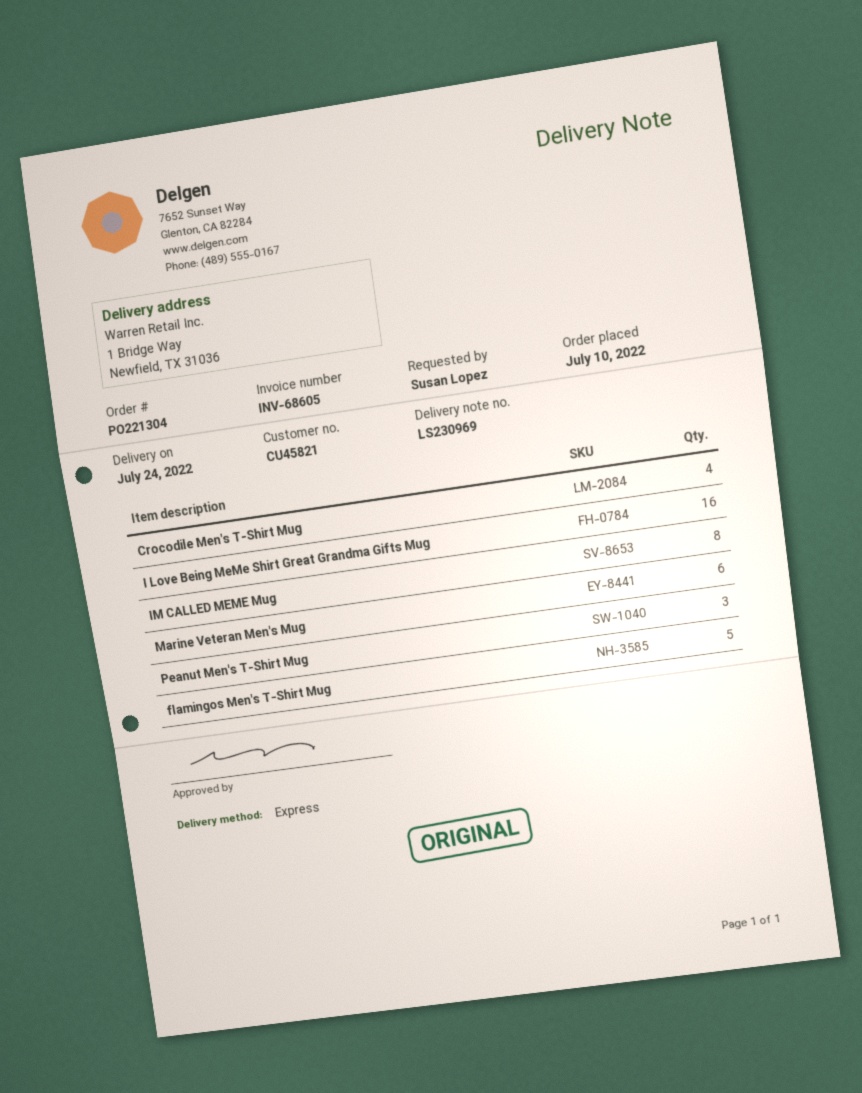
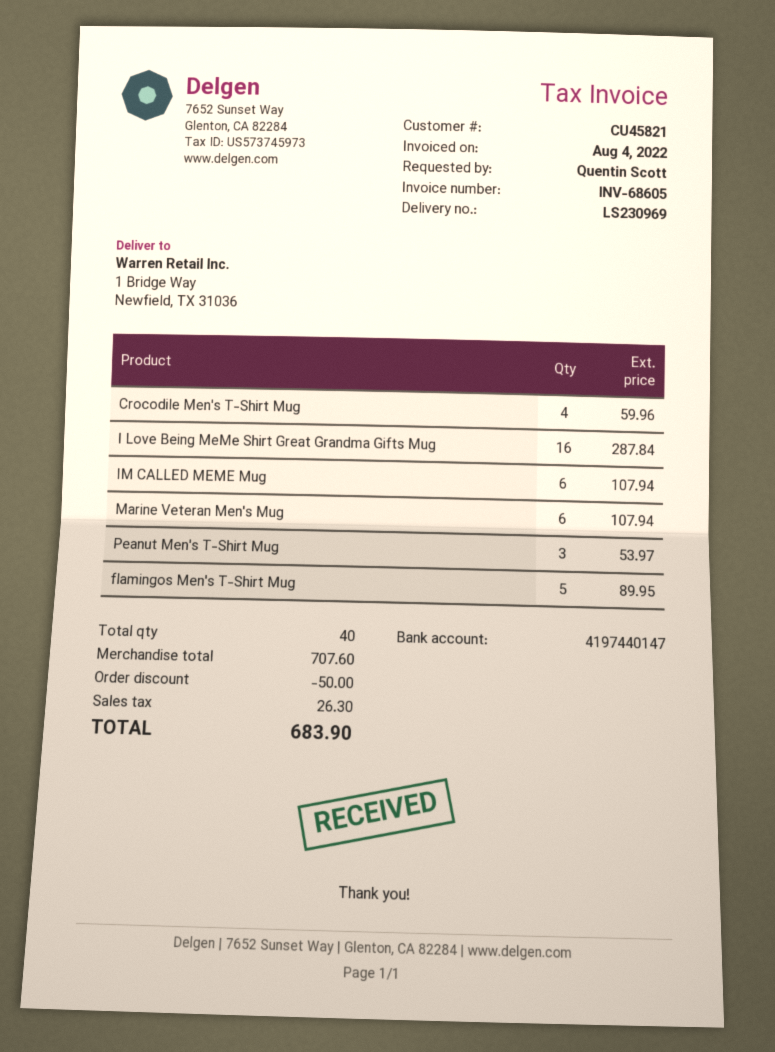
ordered by: Susan Lopez -> Quentin Scott
IM CALLED MEME Mug: 8 -> 6

